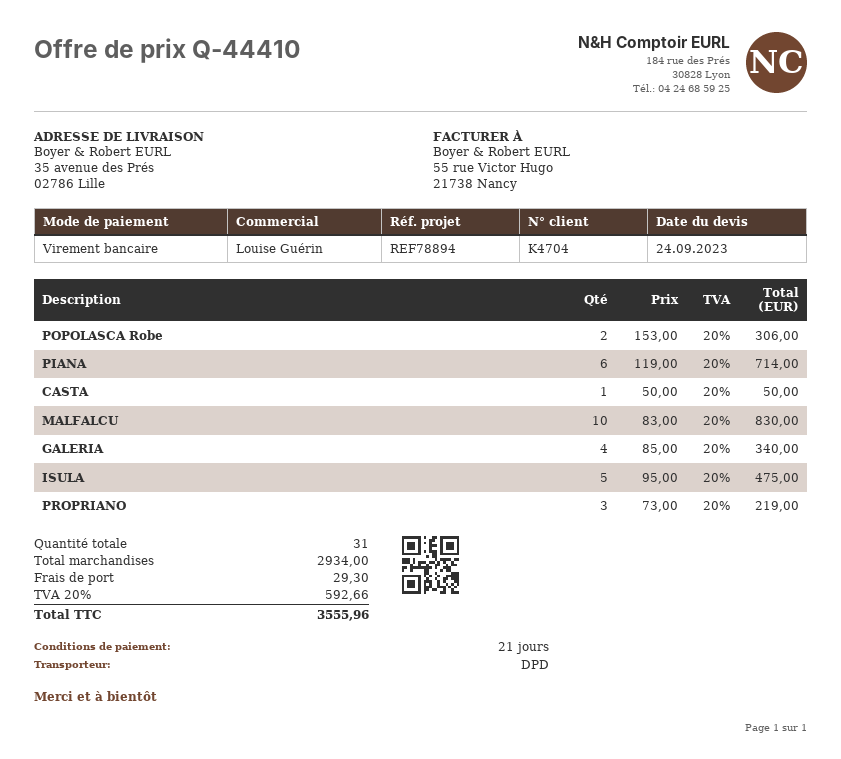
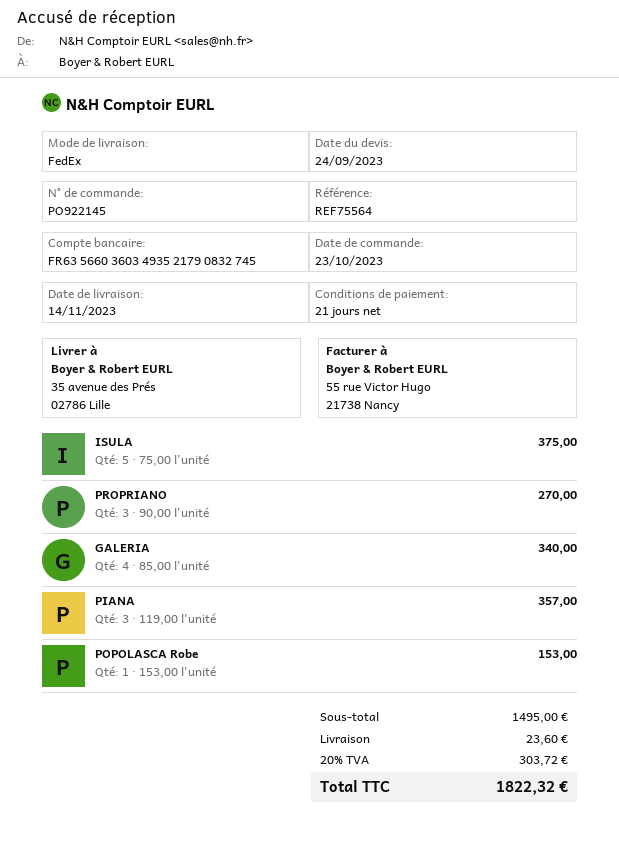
reference: REF78894 -> REF75564
shipping method: DPD -> FedEx
POPOLASCA Robe: 2 x 153.00 = 306.00 -> 1 x 153.00 = 153.00
PIANA: 6 x 119.00 = 714.00 -> 3 x 119.00 = 357.00
CASTA: 1 x 50.00 = 50.00 -> none
MALFALCU: 10 x 83.00 = 830.00 -> none
ISULA: 5 x 95.00 = 475.00 -> 5 x 75.00 = 375.00
PROPRIANO: 3 x 73.00 = 219.00 -> 3 x 90.00 = 270.00
subtotal: 2934.00 -> 1495.00
shipping: 29.30 -> 23.60
tax: 20% = 592.66 -> 20% = 303.72
total: 3555.96 -> 1822.32

